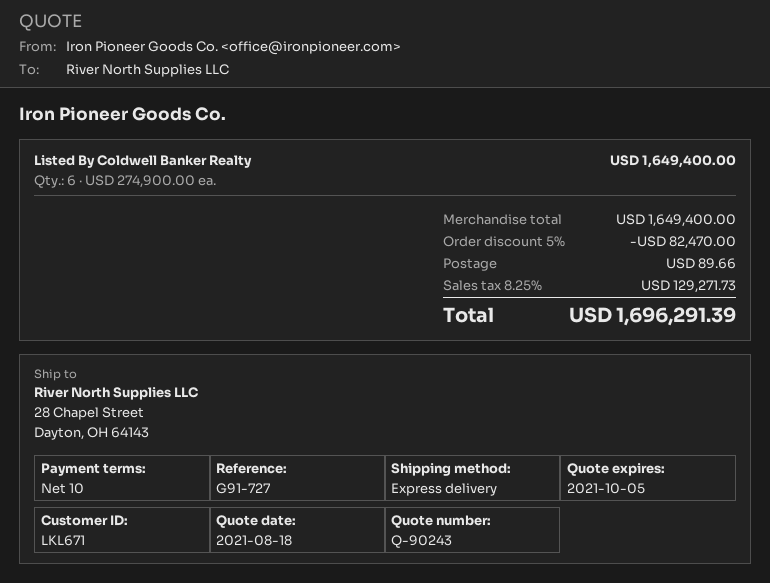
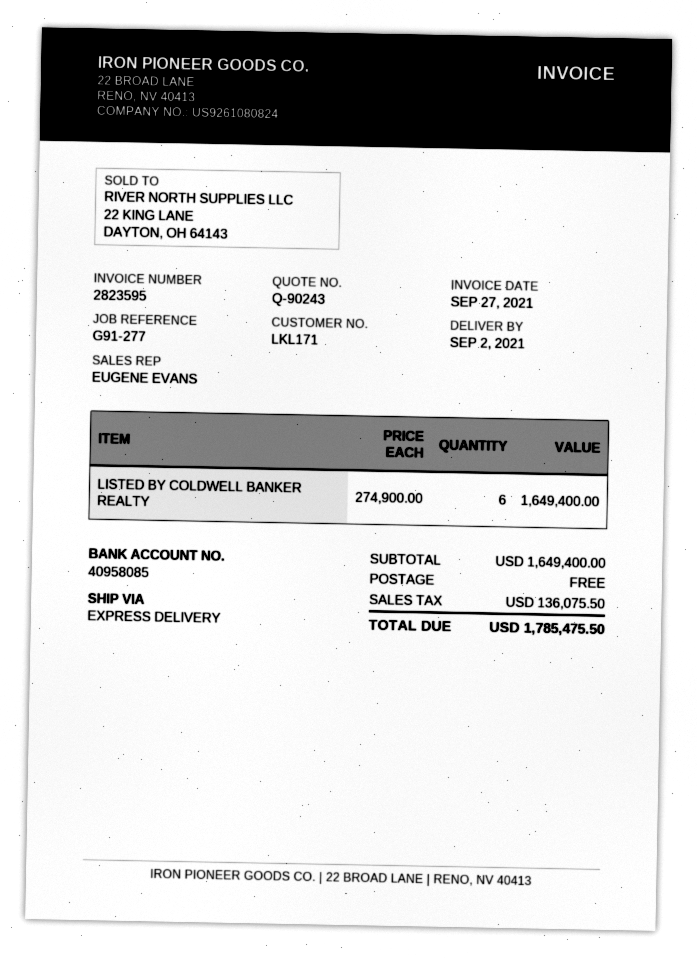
customer number: LKL671 -> LKL171
reference: G91-727 -> G91-277
discount: 5% = 82470.00 -> none
shipping: 89.66 -> 0.00
tax: 129271.73 -> 136075.50
total: 1696291.39 -> 1785475.50

